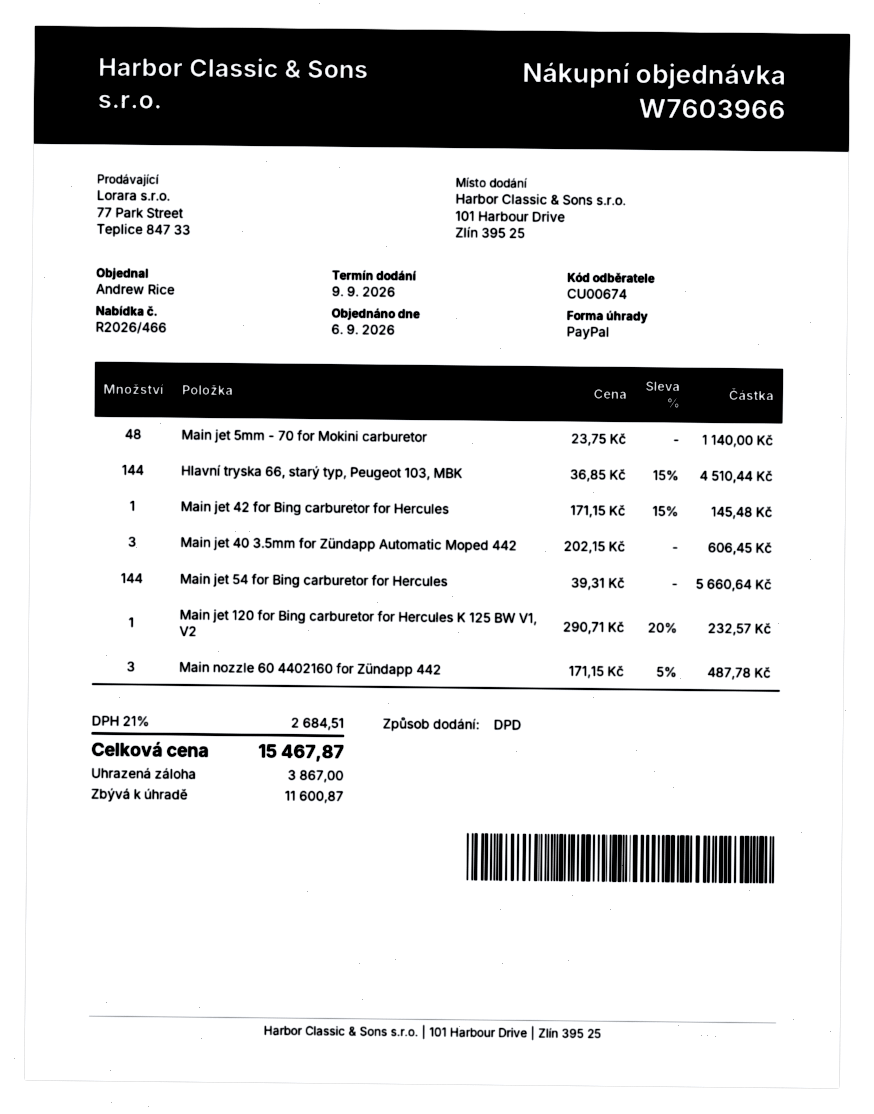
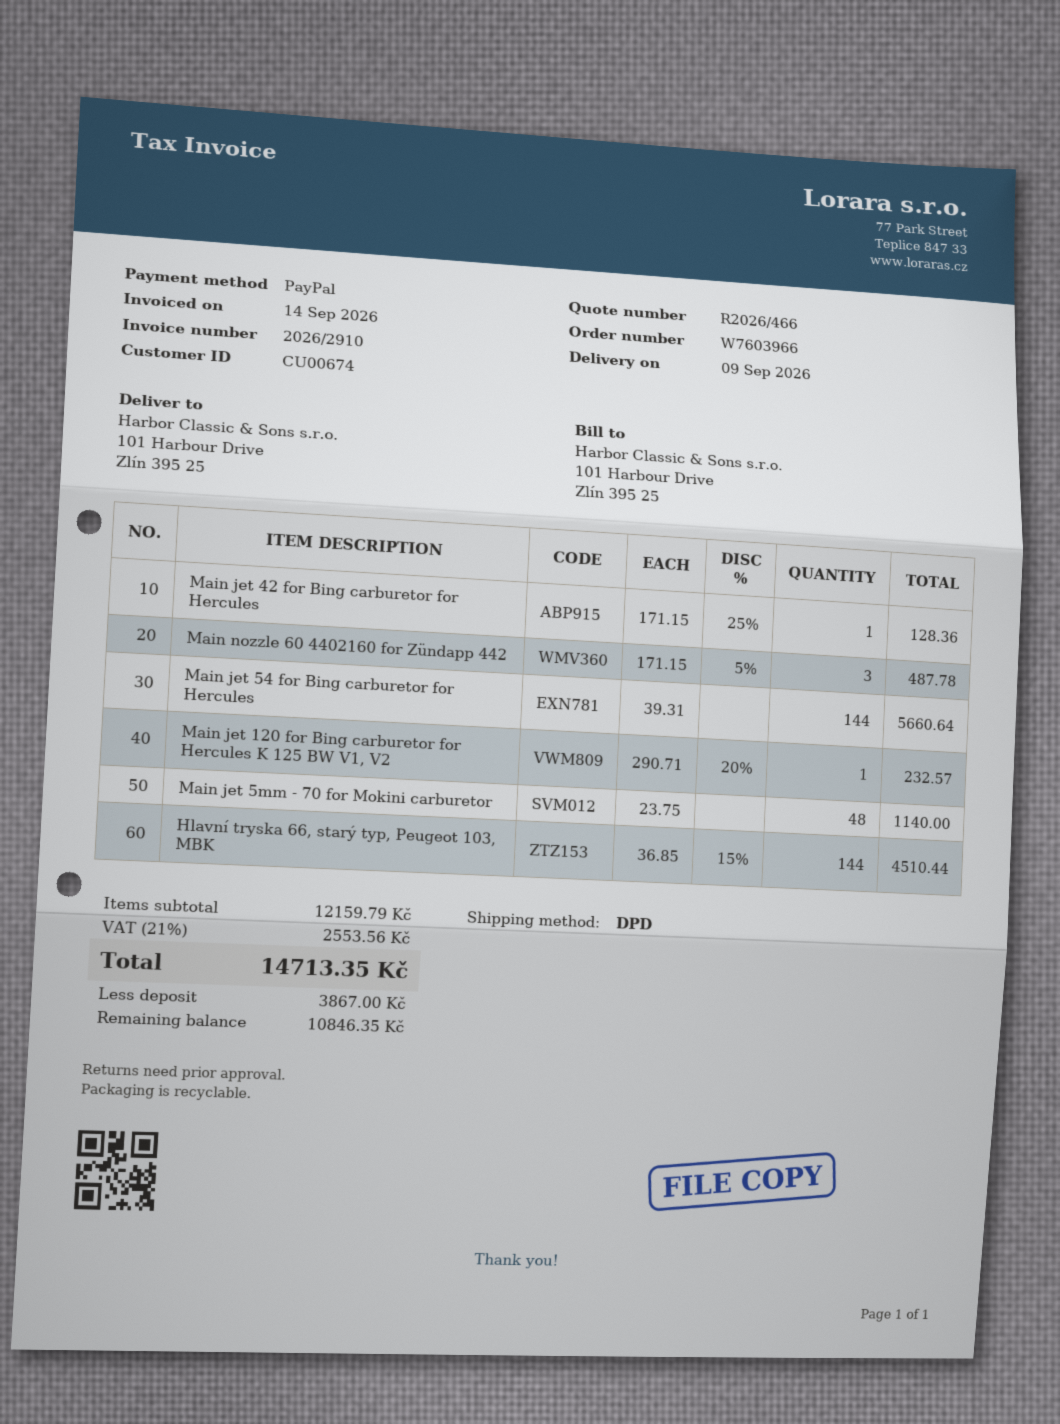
Main jet 42 for Bing carburetor for Hercules: 1 x 171.15 - 15% = 145.48 -> 1 x 171.15 - 25% = 128.36
Main jet 40 3.5mm for Zündapp Automatic Moped 442: 3 x 202.15 = 606.45 -> none
tax: 21% = 2684.51 -> 21% = 2553.56
total: 15467.87 -> 14713.35
balance: 11600.87 -> 10846.35

